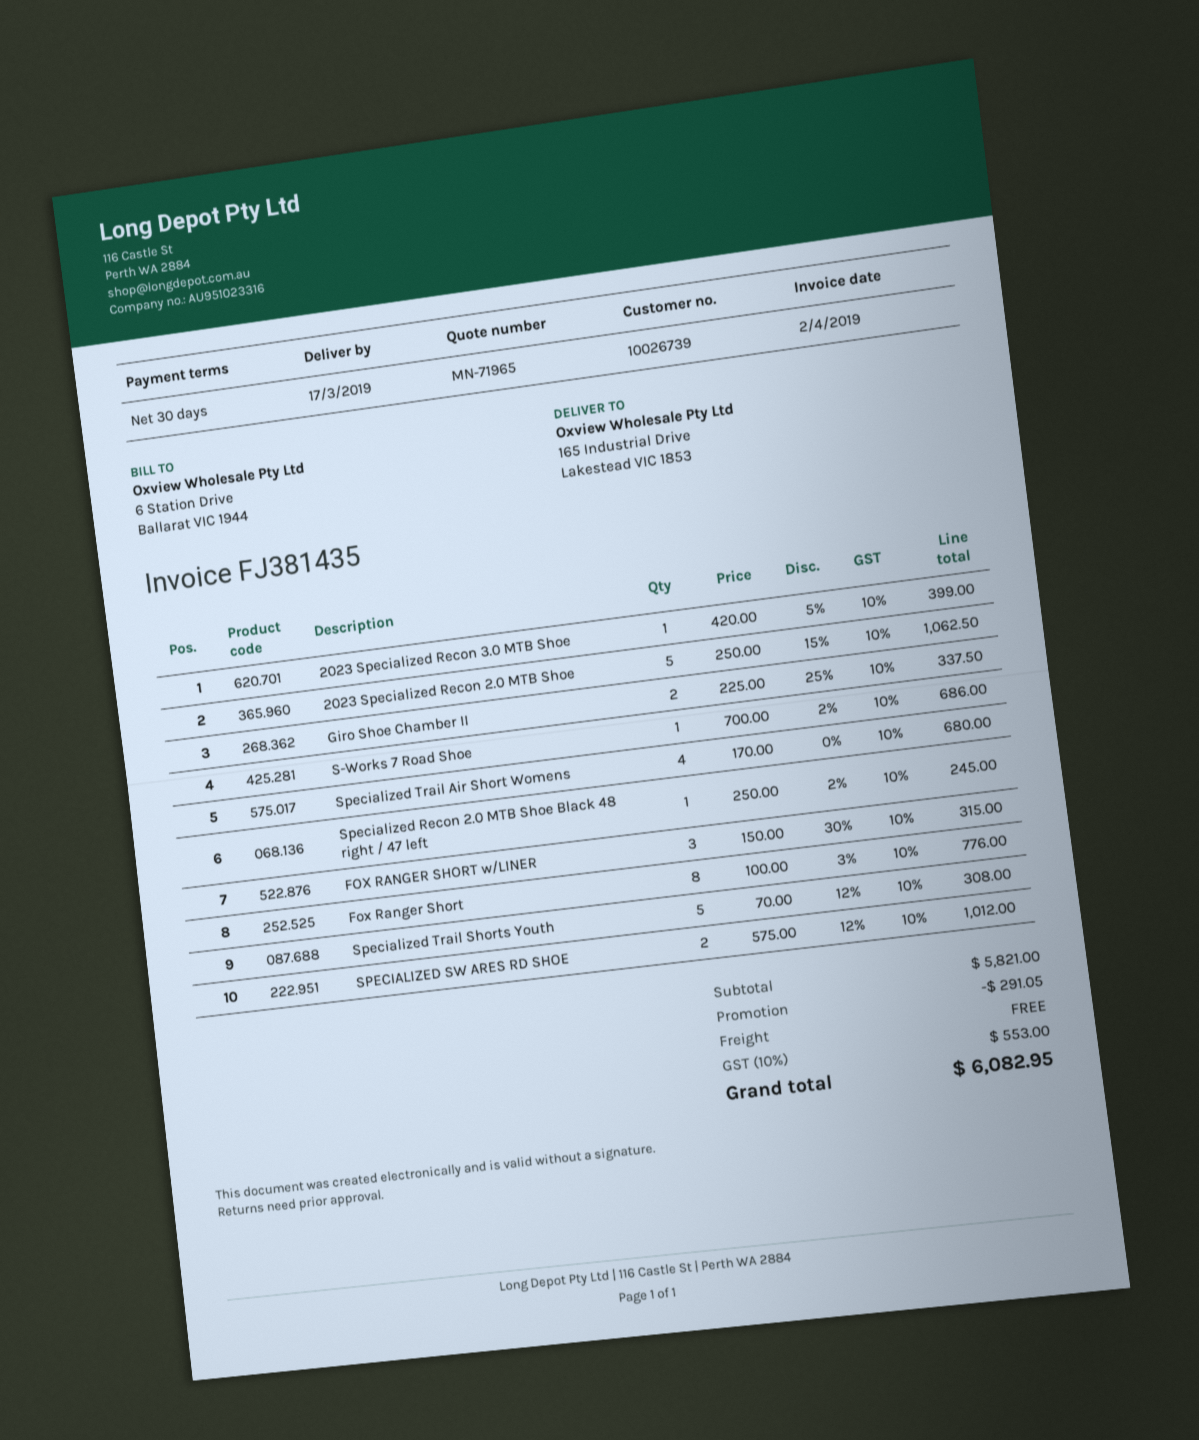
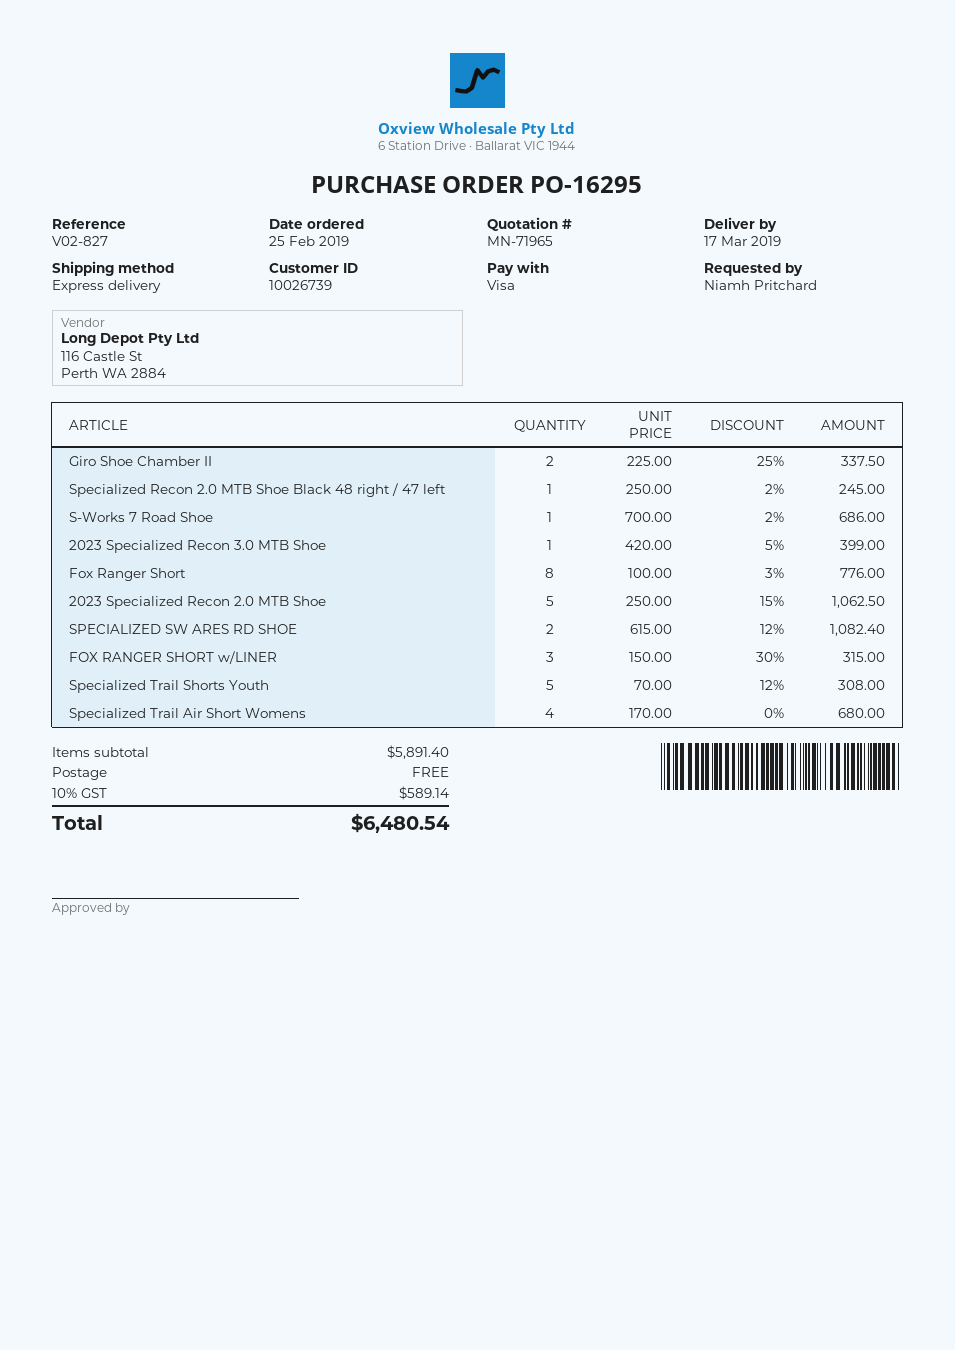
SPECIALIZED SW ARES RD SHOE: 2 x 575.00 - 12% = 1012.00 -> 2 x 615.00 - 12% = 1082.40
subtotal: 5821.00 -> 5891.40
discount: 291.05 -> none
tax: 10% = 553.00 -> 10% = 589.14
total: 6082.95 -> 6480.54

